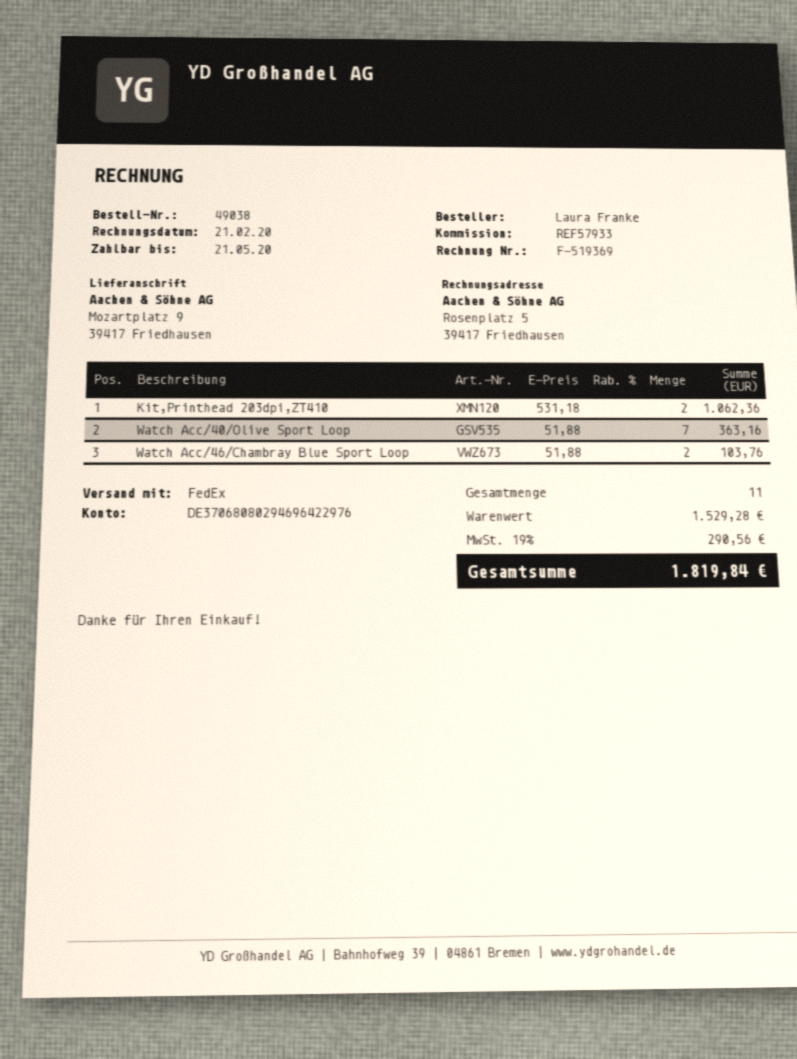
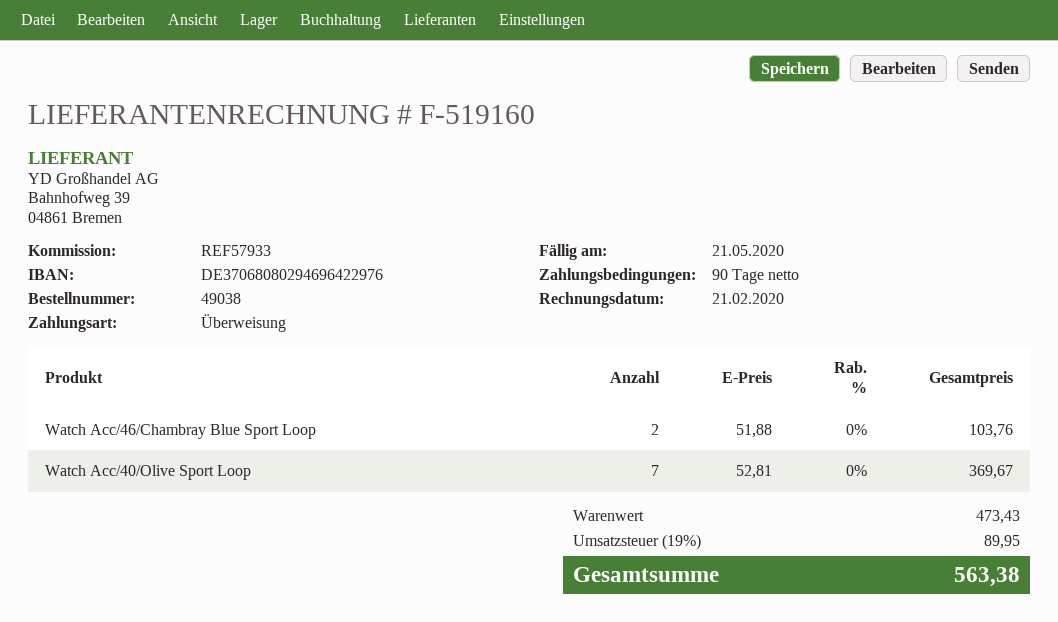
invoice number: F-519369 -> F-519160
Kit,Printhead 203dpi,ZT410: 2 x 531.18 = 1062.36 -> none
Watch Acc/40/Olive Sport Loop: 7 x 51.88 = 363.16 -> 7 x 52.81 = 369.67
subtotal: 1529.28 -> 473.43
tax: 19% = 290.56 -> 19% = 89.95
total: 1819.84 -> 563.38

